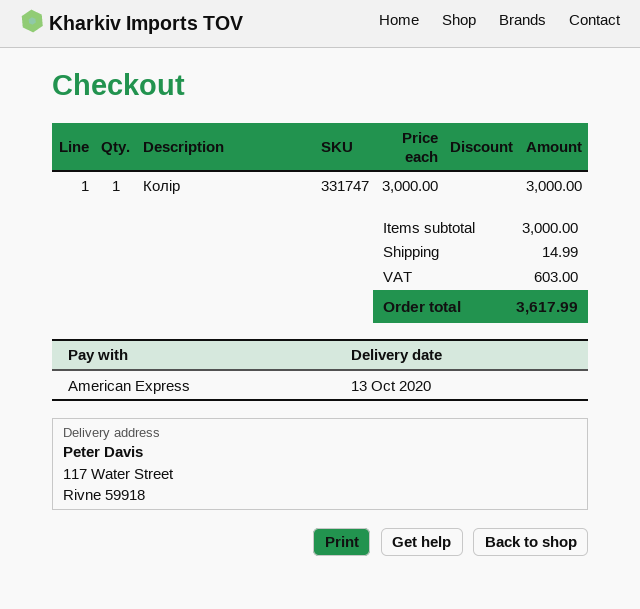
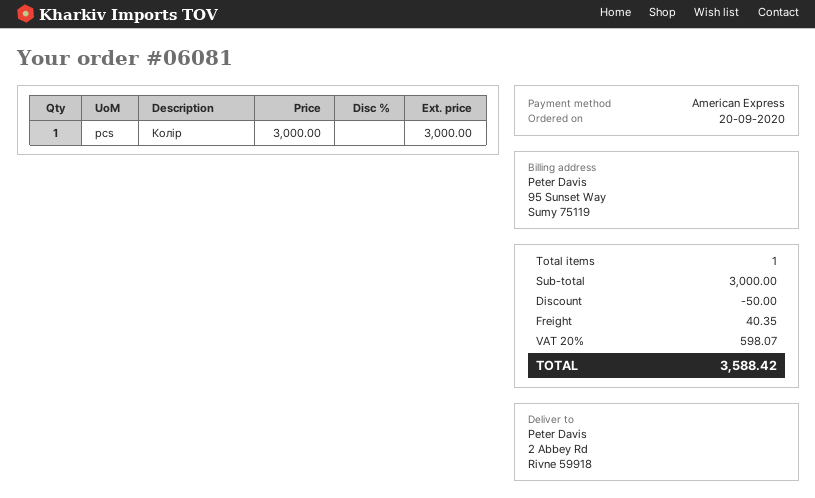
ship to: 117 Water Street, Rivne 59918 -> 2 Abbey Rd, Rivne 59918
discount: none -> 50.00
shipping: 14.99 -> 40.35
tax: 603.00 -> 598.07
total: 3617.99 -> 3588.42

